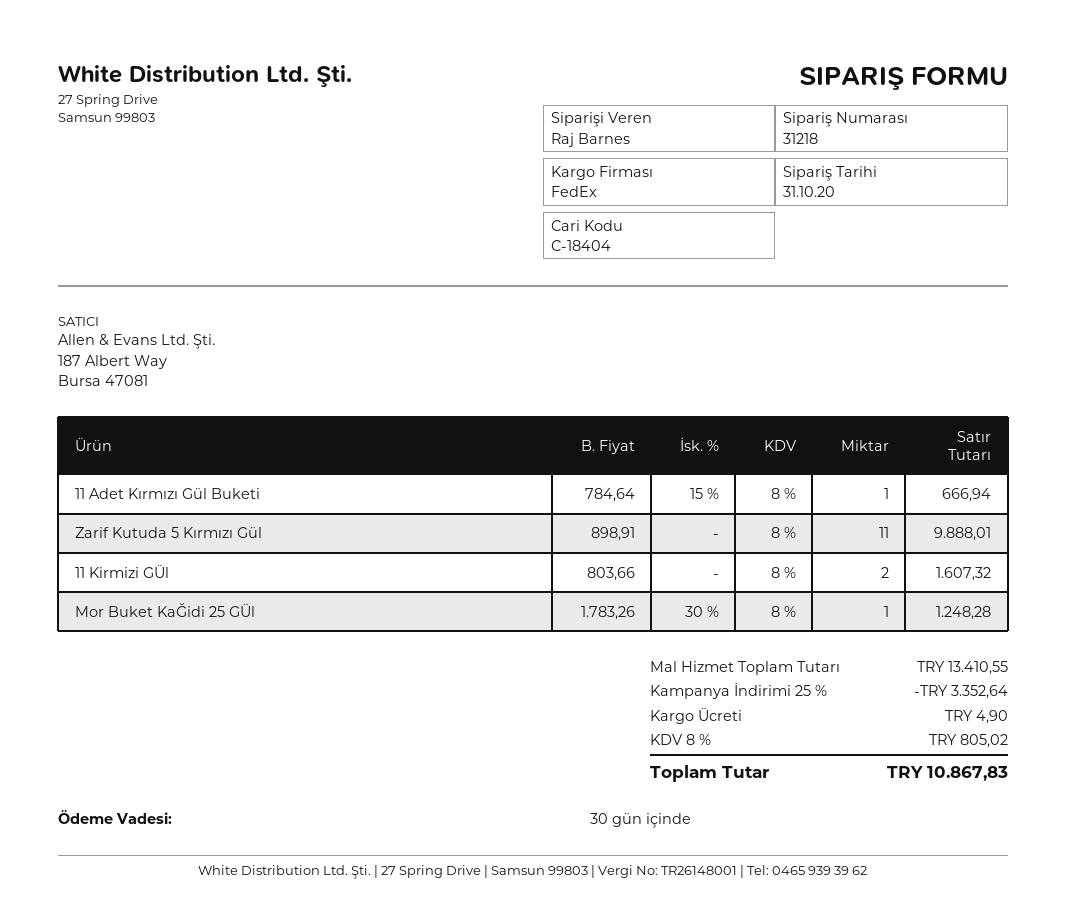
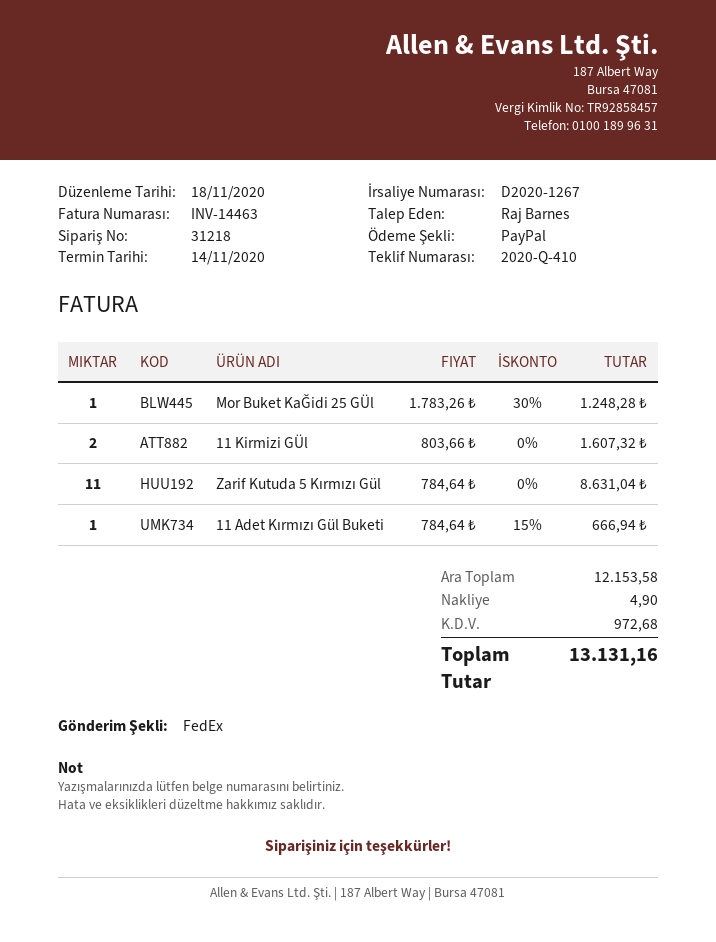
Zarif Kutuda 5 Kırmızı Gül: 11 x 898.91 = 9888.01 -> 11 x 784.64 = 8631.04
subtotal: 13410.55 -> 12153.58
discount: 25% = 3352.64 -> none
tax: 805.02 -> 972.68
total: 10867.83 -> 13131.16

